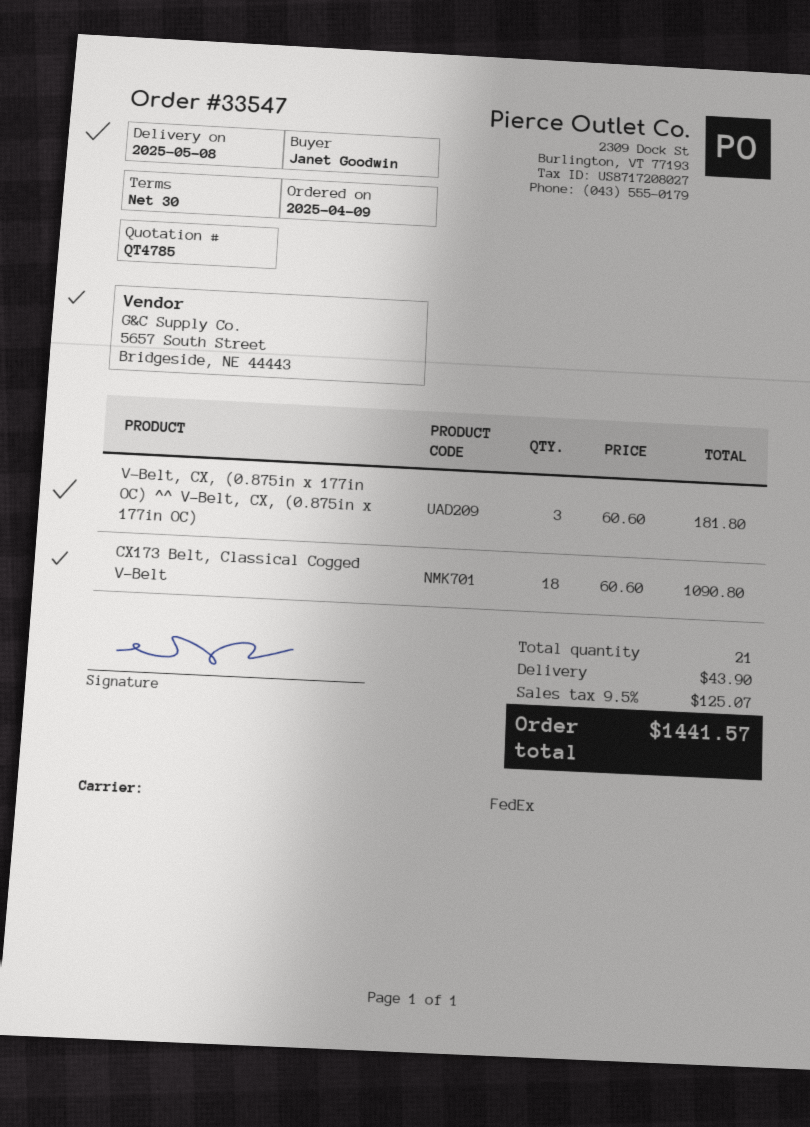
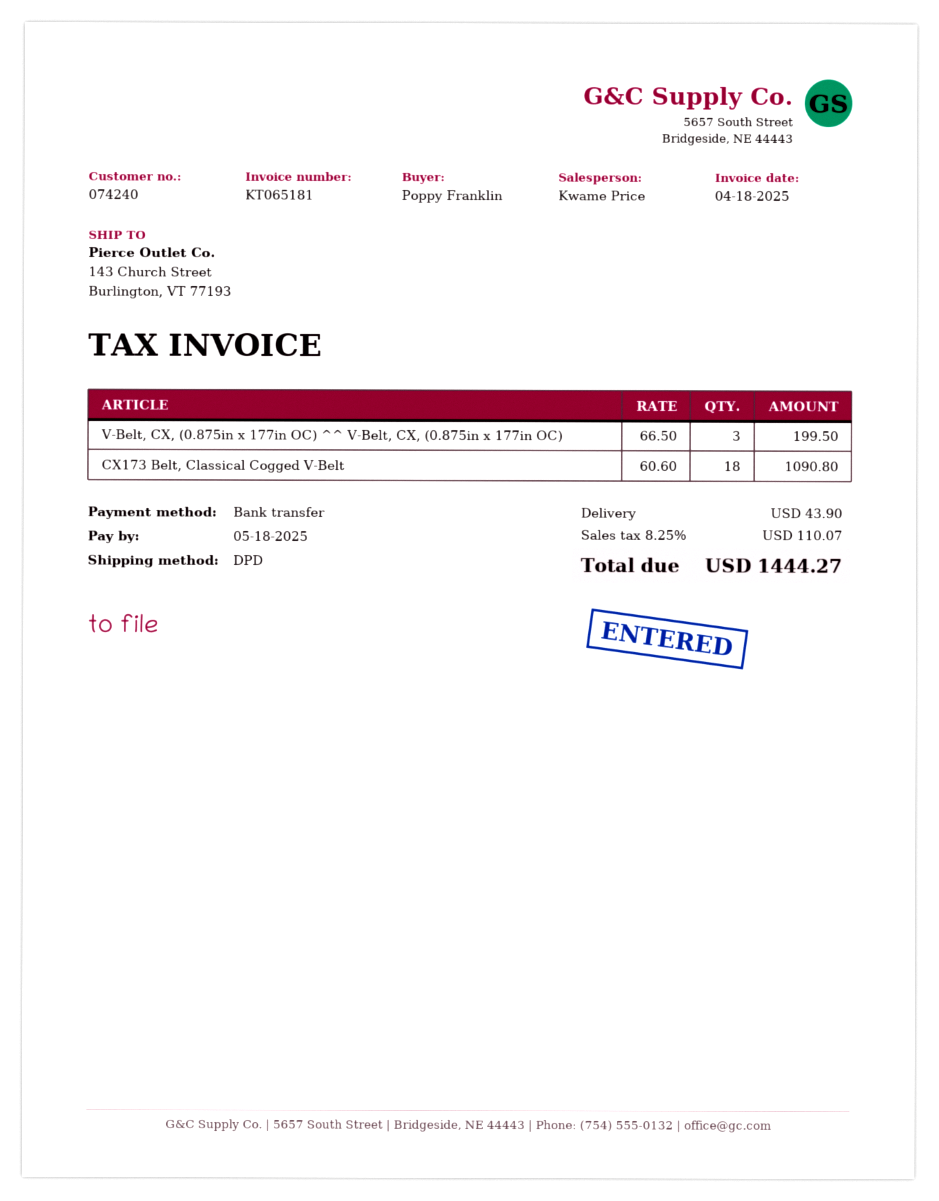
ordered by: Janet Goodwin -> Poppy Franklin
shipping method: FedEx -> DPD
V-Belt, CX, (0.875in x 177in OC) ^^ V-Belt, CX, (0.875in x 177in OC): 3 x 60.60 = 181.80 -> 3 x 66.50 = 199.50
tax: 9.5% = 125.07 -> 8.25% = 110.07
total: 1441.57 -> 1444.27

